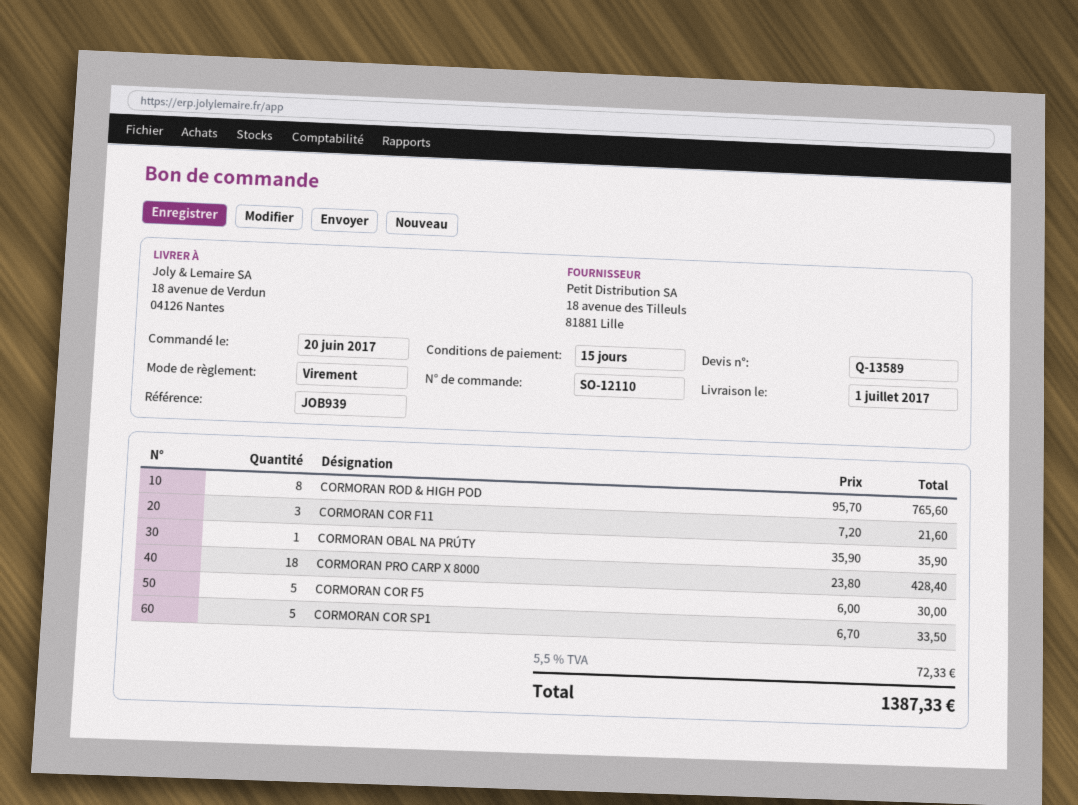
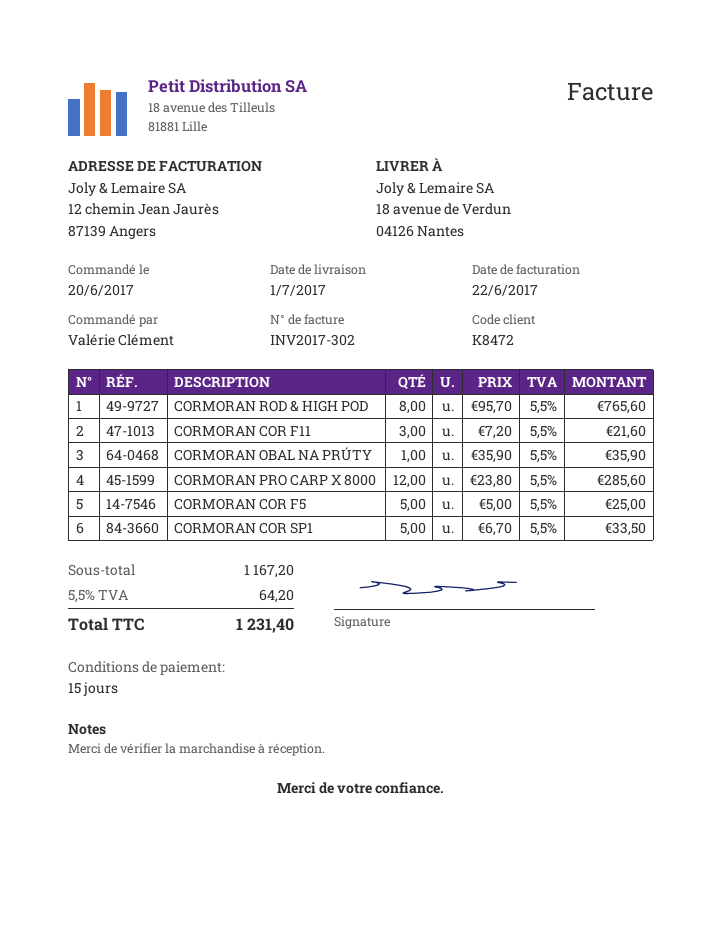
CORMORAN PRO CARP X 8000: 18 x 23.80 = 428.40 -> 12 x 23.80 = 285.60
CORMORAN COR F5: 5 x 6.00 = 30.00 -> 5 x 5.00 = 25.00
tax: 5.5% = 72.33 -> 5.5% = 64.20
total: 1387.33 -> 1231.40

